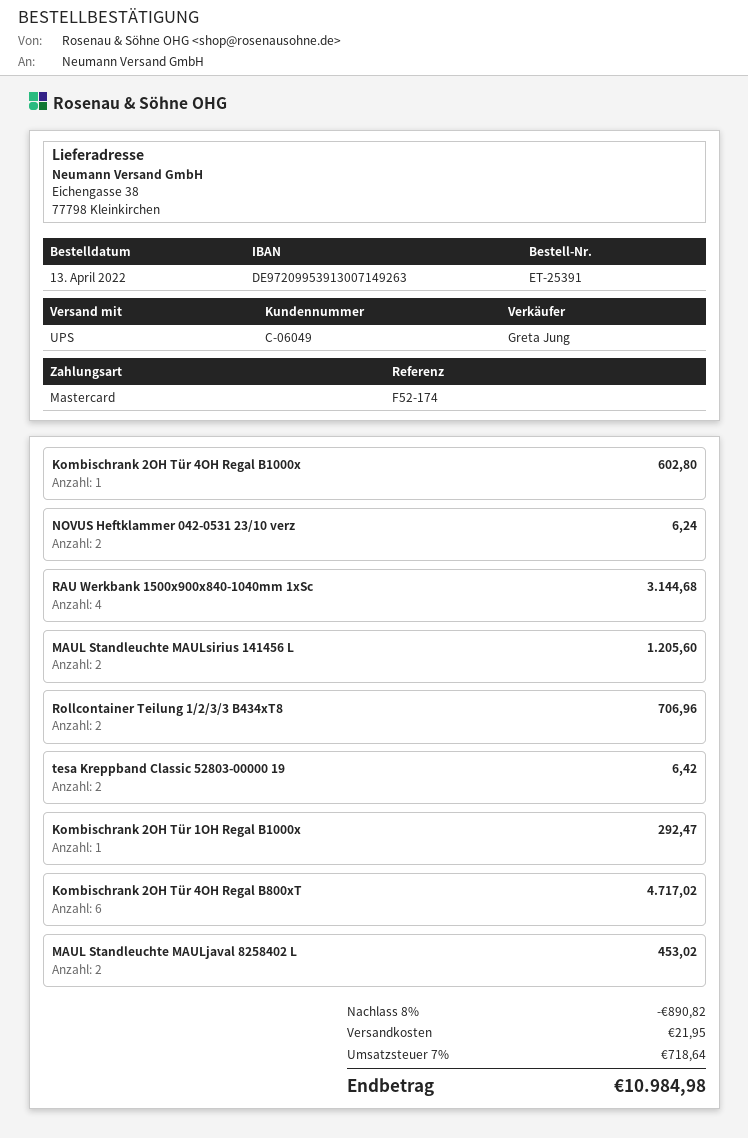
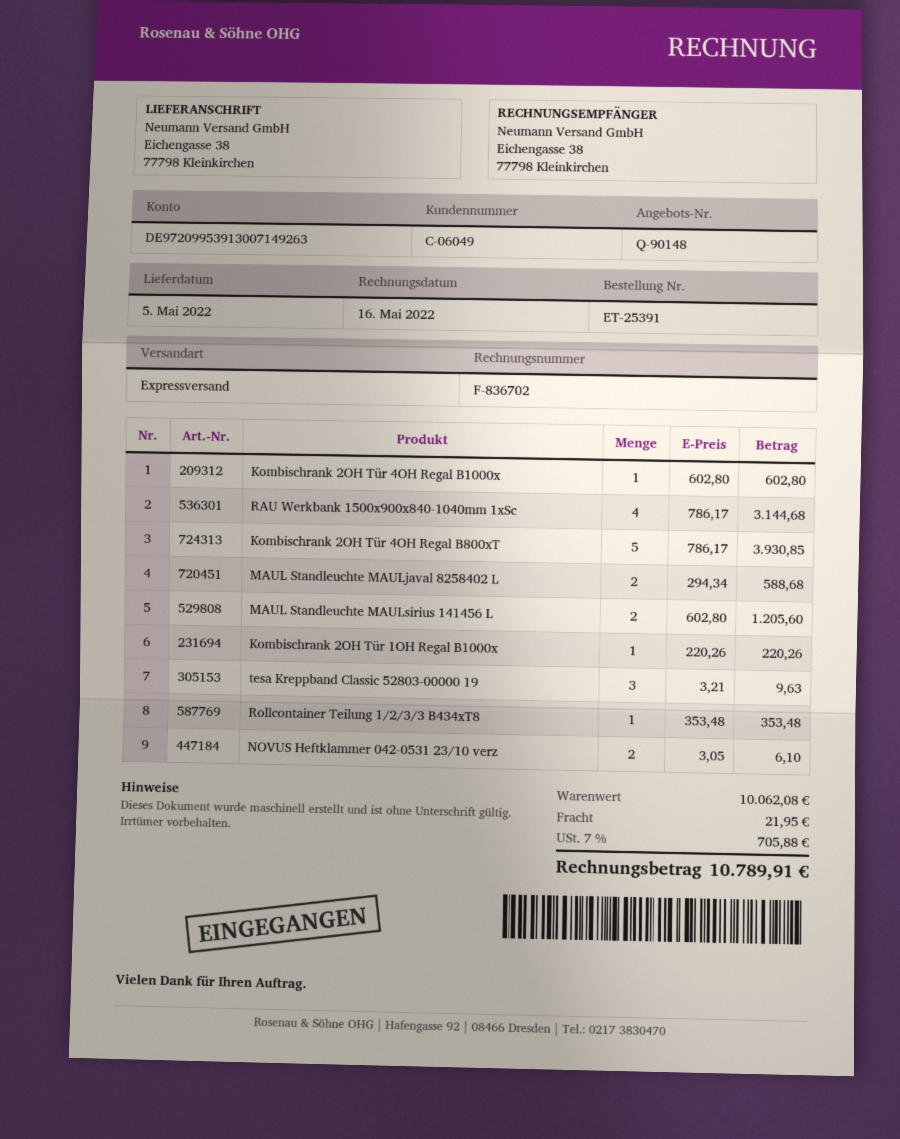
shipping method: UPS -> express
NOVUS Heftklammer 042-0531 23/10 verz: 2 for 6.24 -> 2 for 6.10
Rollcontainer Teilung 1/2/3/3 B434xT8: 2 for 706.96 -> 1 for 353.48
tesa Kreppband Classic 52803-00000 19: 2 for 6.42 -> 3 for 9.63
Kombischrank 2OH Tür 1OH Regal B1000x: 1 for 292.47 -> 1 for 220.26
Kombischrank 2OH Tür 4OH Regal B800xT: 6 for 4717.02 -> 5 for 3930.85
MAUL Standleuchte MAULjaval 8258402 L: 2 for 453.02 -> 2 for 588.68
discount: 8% = 890.82 -> none
tax: 7% = 718.64 -> 7% = 705.88
total: 10984.98 -> 10789.91

